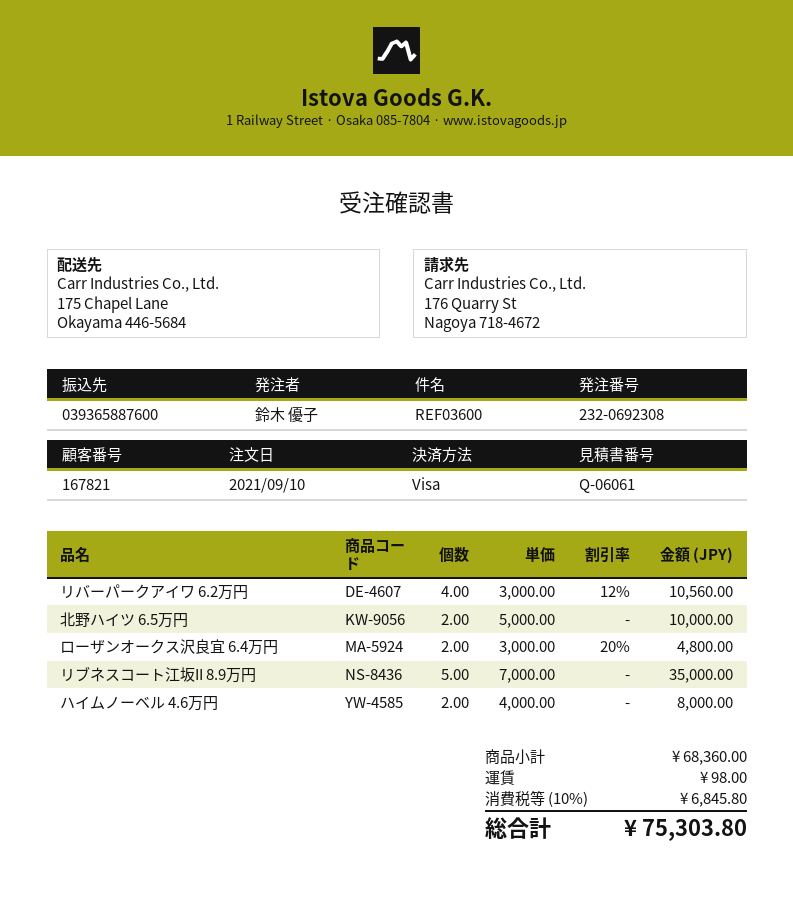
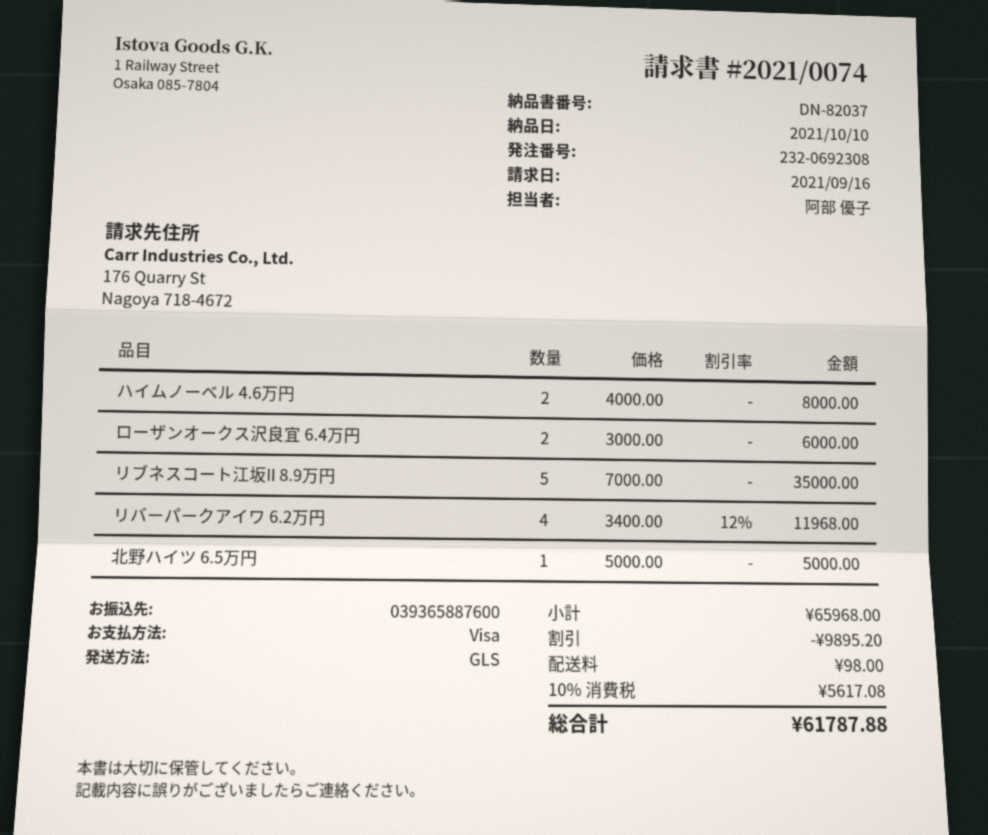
リバーパークアイワ 6.2万円: 4 x 3000.00 - 12% = 10560.00 -> 4 x 3400.00 - 12% = 11968.00
北野ハイツ 6.5万円: 2 x 5000.00 = 10000.00 -> 1 x 5000.00 = 5000.00
ローザンオークス沢良宜 6.4万円: 2 x 3000.00 - 20% = 4800.00 -> 2 x 3000.00 = 6000.00
subtotal: 68360.00 -> 65968.00
discount: none -> 9895.20
tax: 10% = 6845.80 -> 10% = 5617.08
total: 75303.80 -> 61787.88

